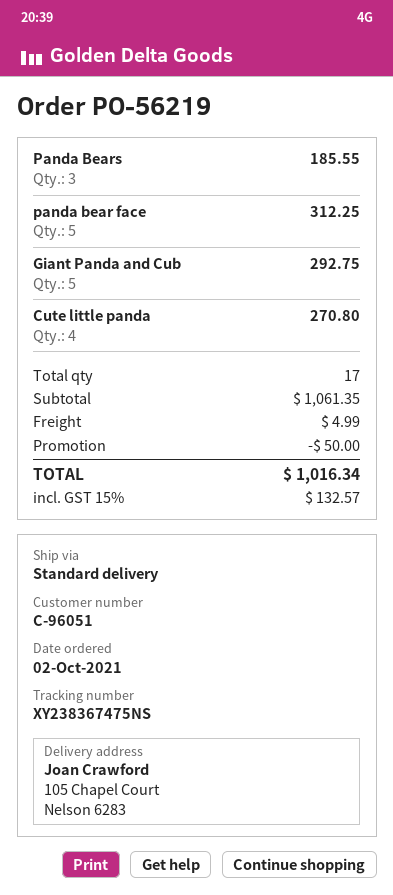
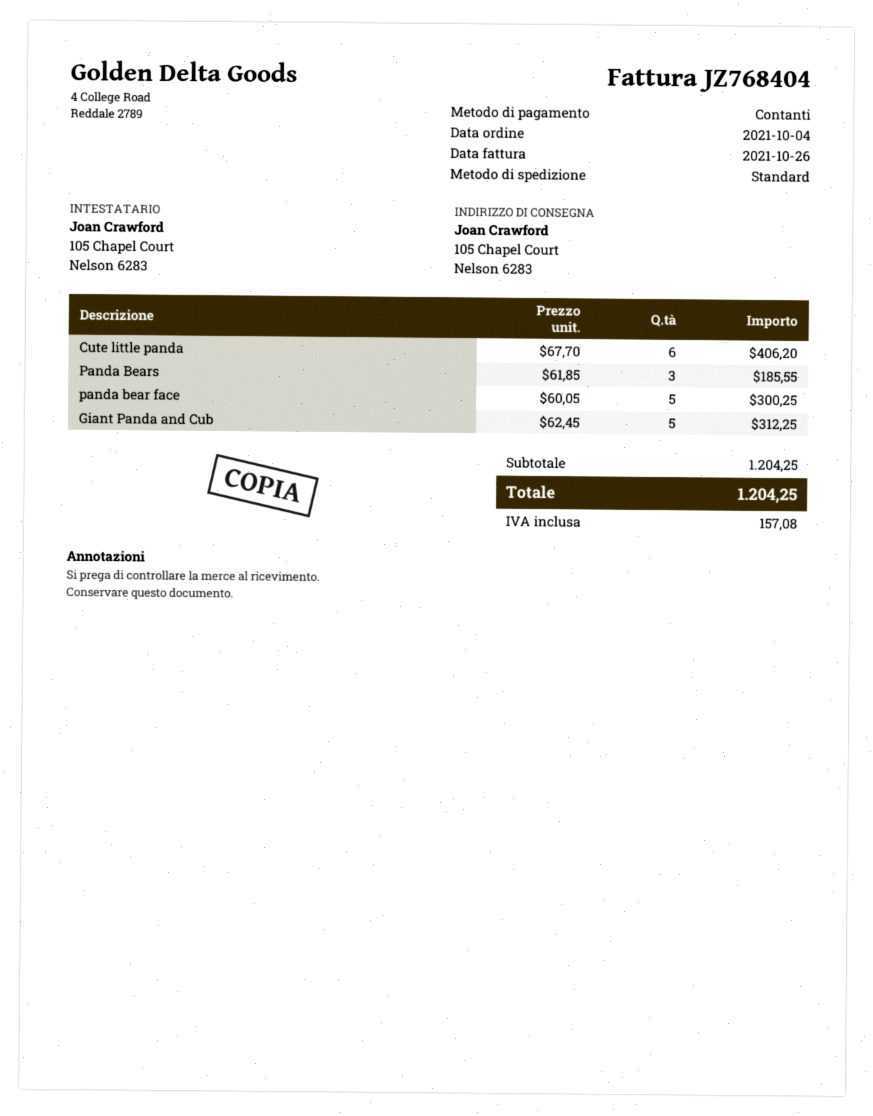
order date: 2021-10-02 -> 2021-10-04
panda bear face: 5 for 312.25 -> 5 for 300.25
Giant Panda and Cub: 5 for 292.75 -> 5 for 312.25
Cute little panda: 4 for 270.80 -> 6 for 406.20
subtotal: 1061.35 -> 1204.25
discount: 50.00 -> none
shipping: 4.99 -> none
tax: 132.57 -> 157.08
total: 1016.34 -> 1204.25

